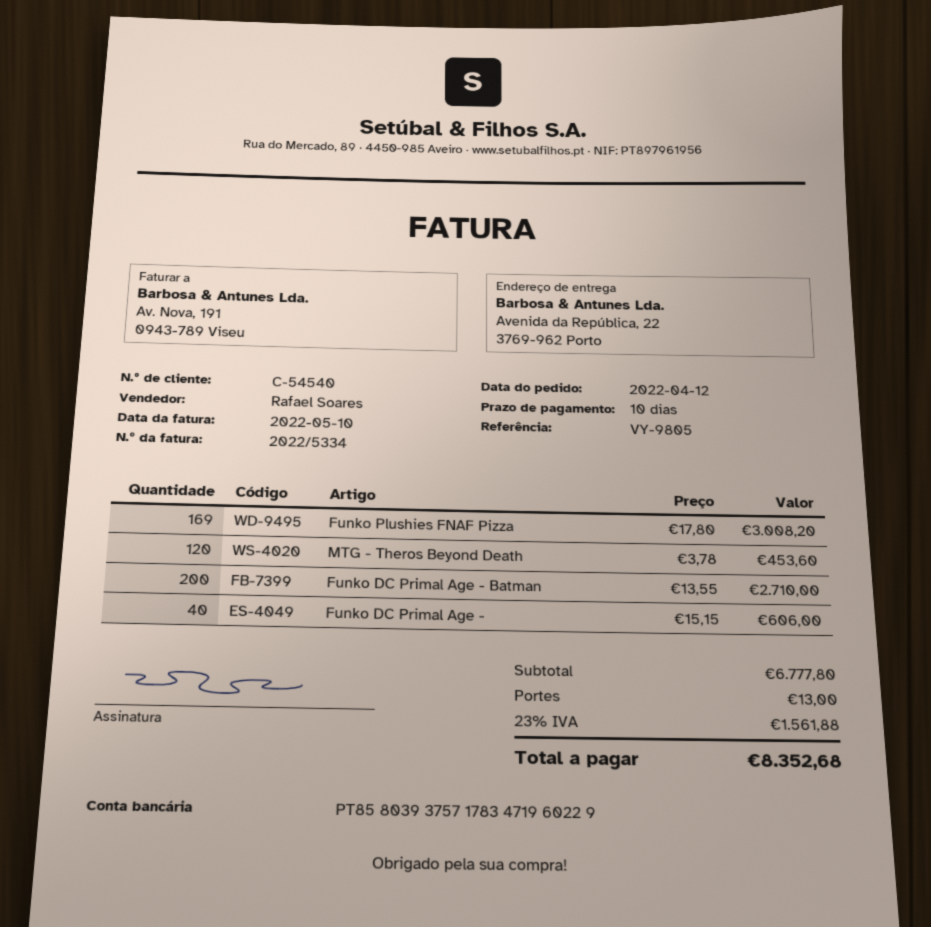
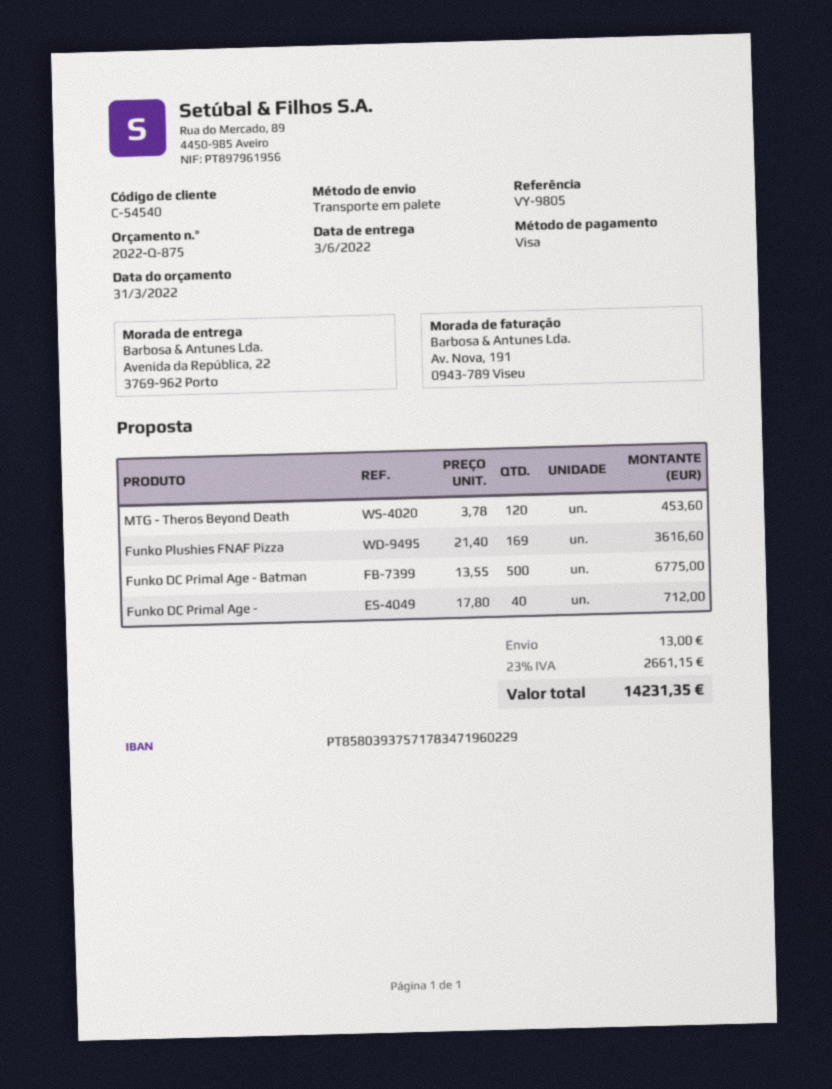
Funko Plushies FNAF Pizza: 169 x 17.80 = 3008.20 -> 169 x 21.40 = 3616.60
Funko DC Primal Age - Batman: 200 x 13.55 = 2710.00 -> 500 x 13.55 = 6775.00
Funko DC Primal Age -: 40 x 15.15 = 606.00 -> 40 x 17.80 = 712.00
tax: 23% = 1561.88 -> 23% = 2661.15
total: 8352.68 -> 14231.35

